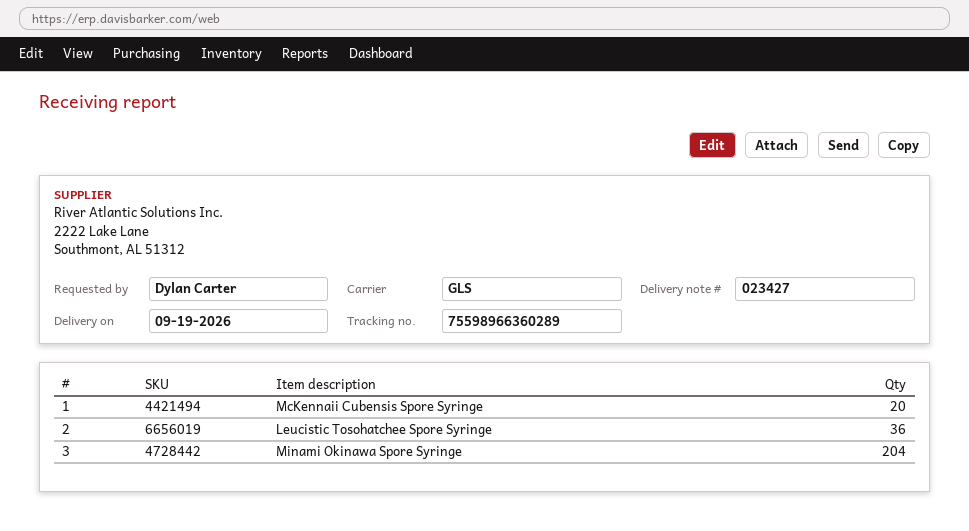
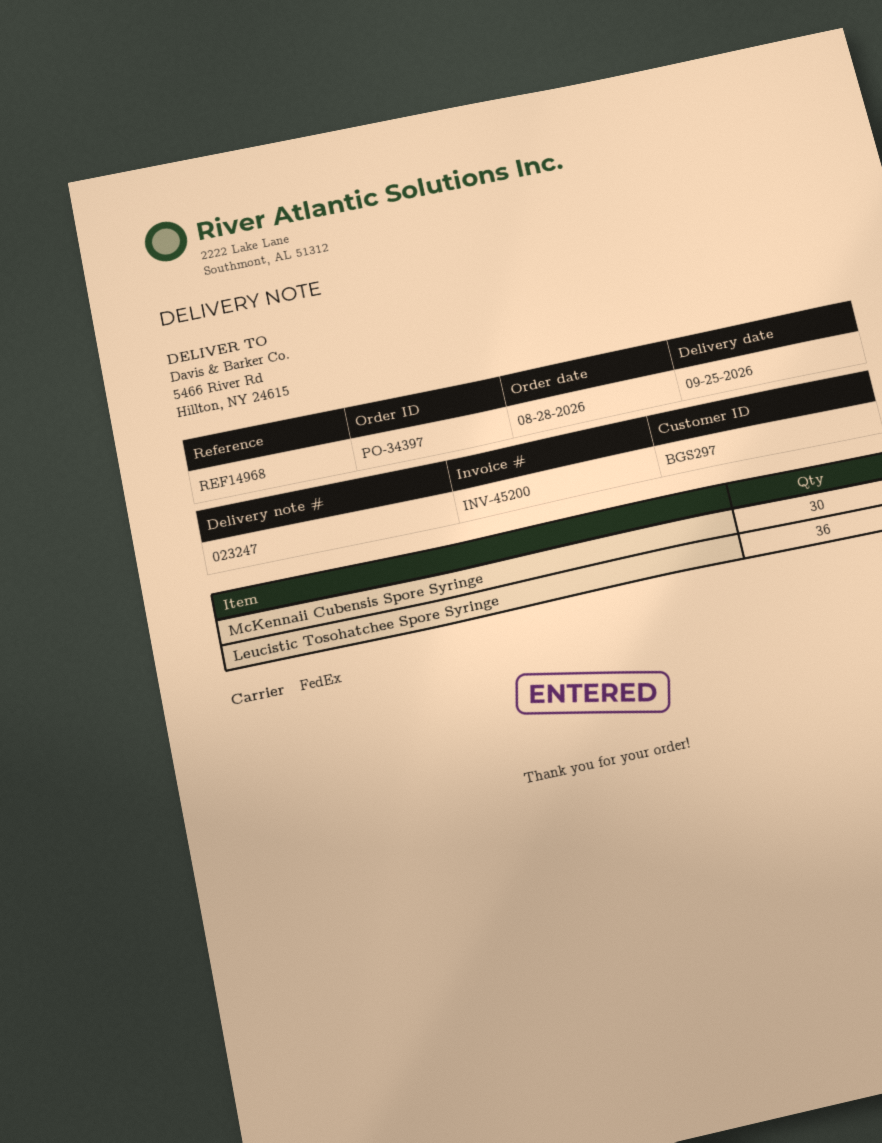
delivery note number: 023427 -> 023247
delivery date: 2026-09-19 -> 2026-09-25
shipping method: GLS -> FedEx
McKennaii Cubensis Spore Syringe: 20 -> 30
Minami Okinawa Spore Syringe: 204 -> none

